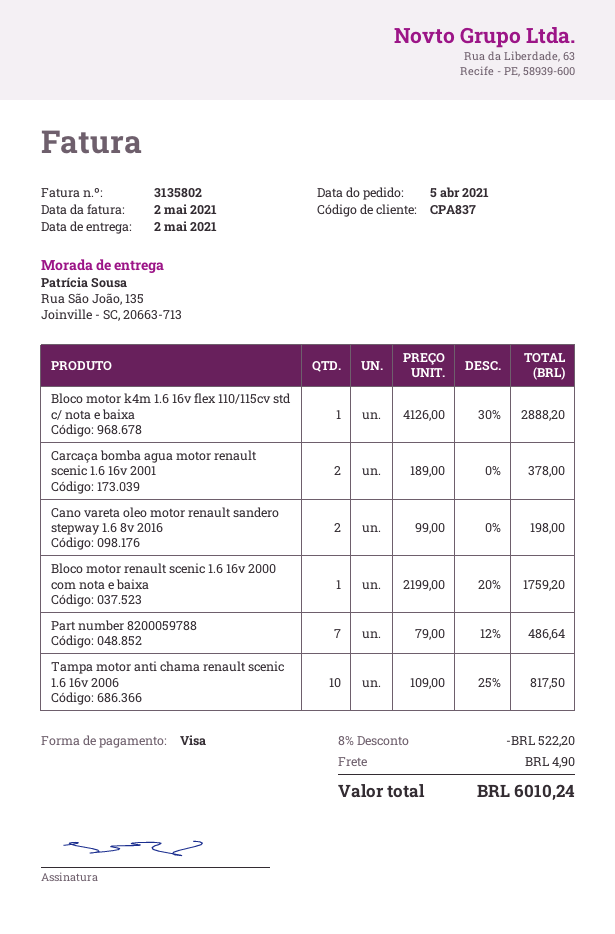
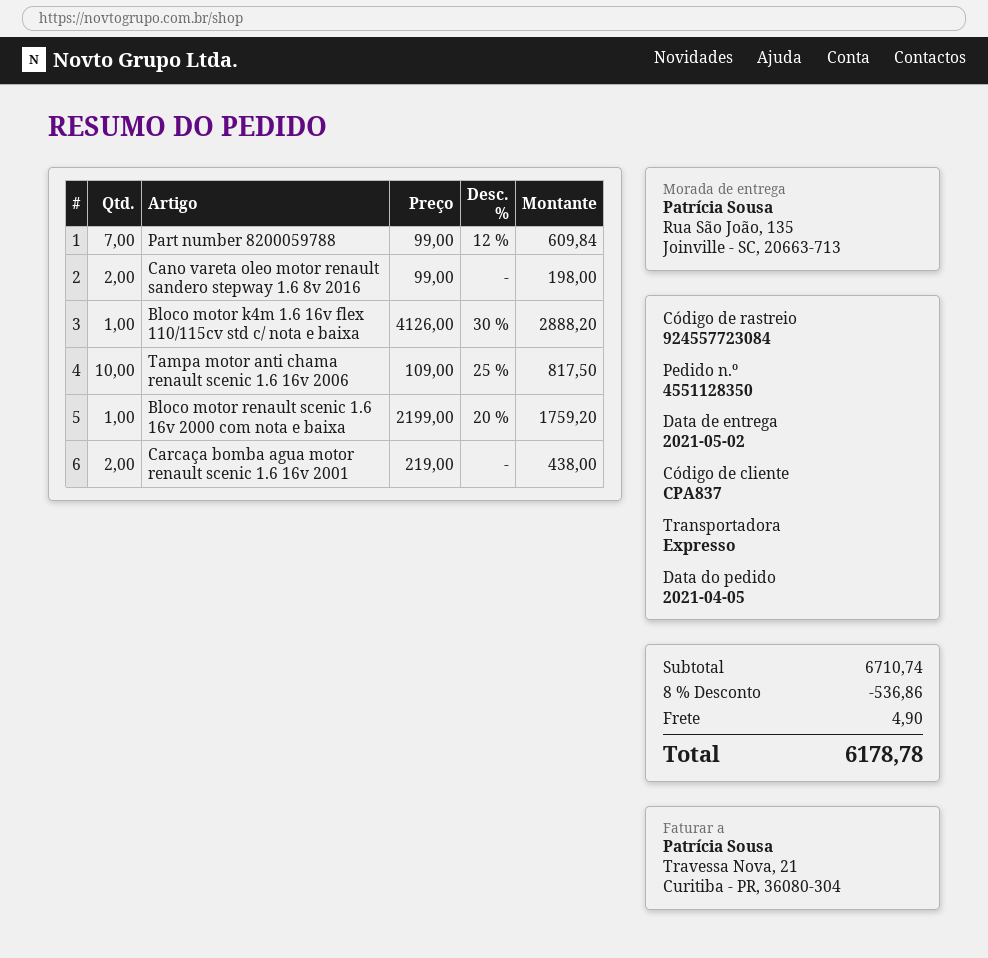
Carcaça bomba agua motor renault scenic 1.6 16v 2001: 2 x 189.00 = 378.00 -> 2 x 219.00 = 438.00
Part number 8200059788: 7 x 79.00 - 12% = 486.64 -> 7 x 99.00 - 12% = 609.84
discount: 8% = 522.20 -> 8% = 536.86
total: 6010.24 -> 6178.78

